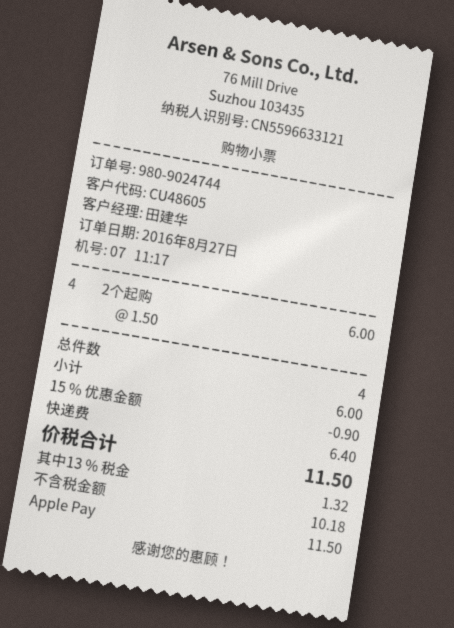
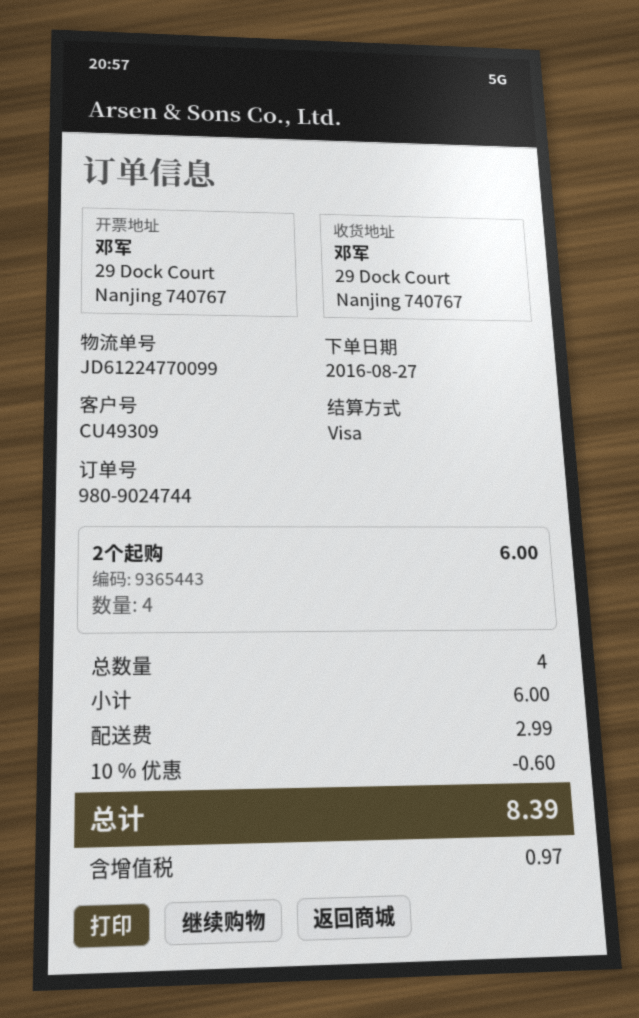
customer number: CU48605 -> CU49309
payment method: Apple Pay -> Visa
discount: 15% = 0.90 -> 10% = 0.60
shipping: 6.40 -> 2.99
tax: 1.32 -> 0.97
total: 11.50 -> 8.39

